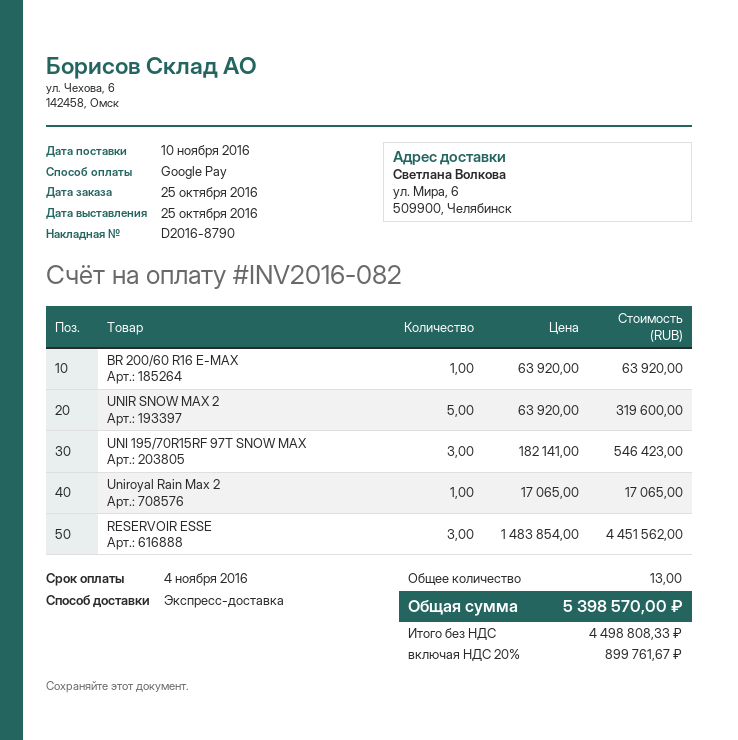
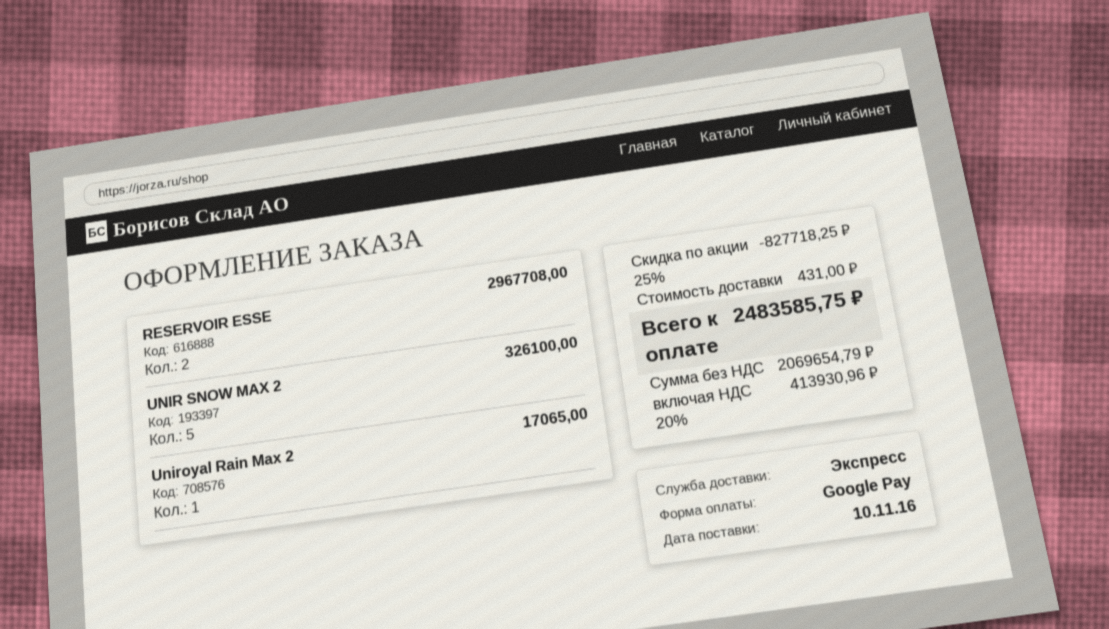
BR 200/60 R16 E-MAX: 1 for 63920.00 -> none
UNIR SNOW MAX 2: 5 for 319600.00 -> 5 for 326100.00
UNI 195/70R15RF 97T SNOW MAX: 3 for 546423.00 -> none
RESERVOIR ESSE: 3 for 4451562.00 -> 2 for 2967708.00
discount: none -> 25% = 827718.25
shipping: none -> 431.00
net: 4498808.33 -> 2069654.79
tax: 20% = 899761.67 -> 20% = 413930.96
total: 5398570.00 -> 2483585.75

